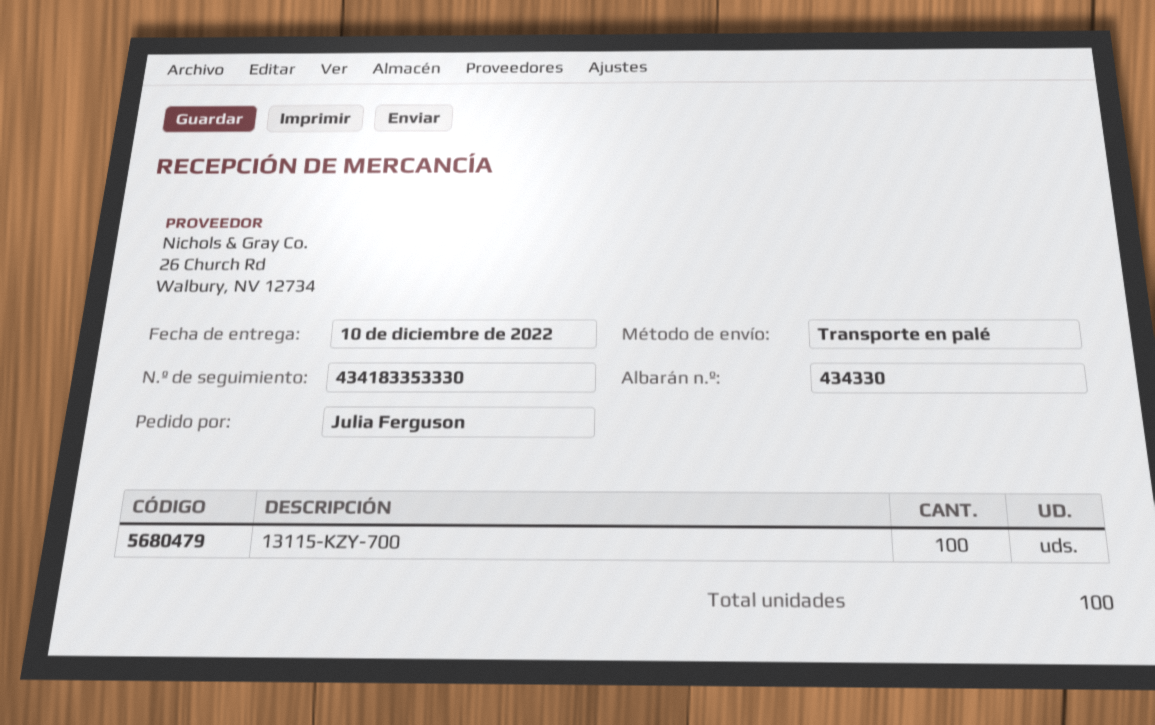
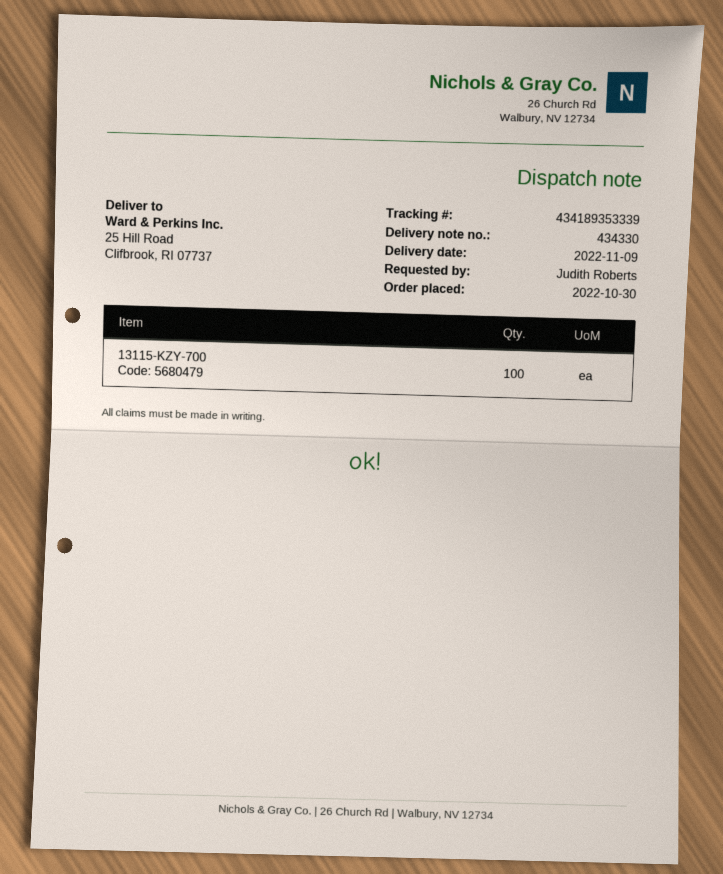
delivery date: 2022-12-10 -> 2022-11-09
ordered by: Julia Ferguson -> Judith Roberts
tracking number: 434183353330 -> 434189353339

